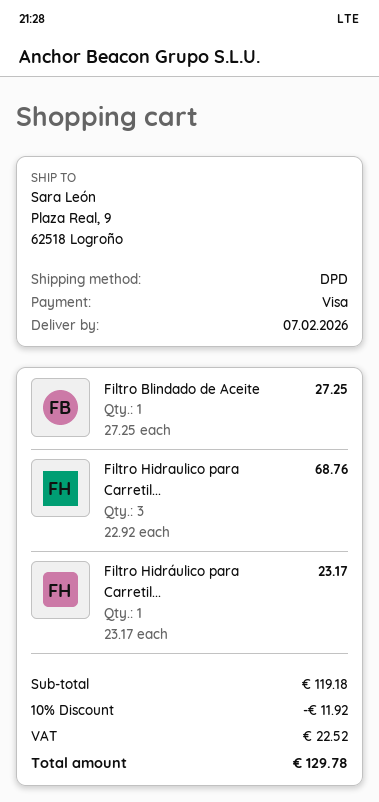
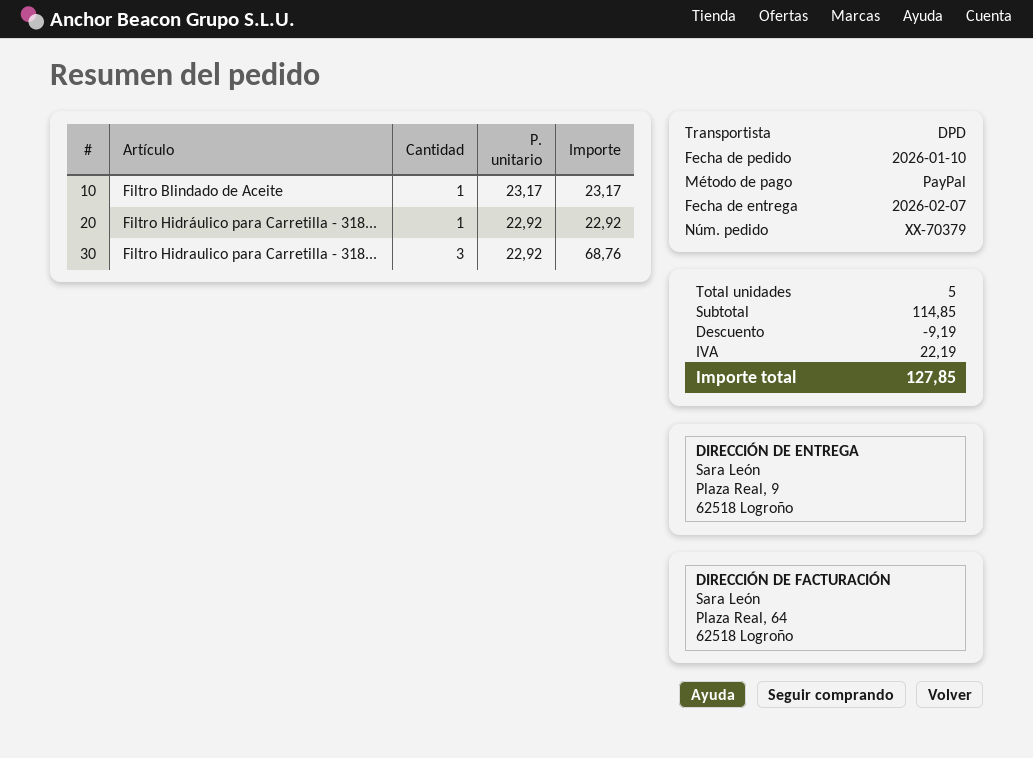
payment method: Visa -> PayPal
Filtro Blindado de Aceite: 1 x 27.25 = 27.25 -> 1 x 23.17 = 23.17
Filtro Hidráulico para Carretil...: 1 x 23.17 = 23.17 -> 1 x 22.92 = 22.92
subtotal: 119.18 -> 114.85
discount: 11.92 -> 9.19
tax: 22.52 -> 22.19
total: 129.78 -> 127.85

